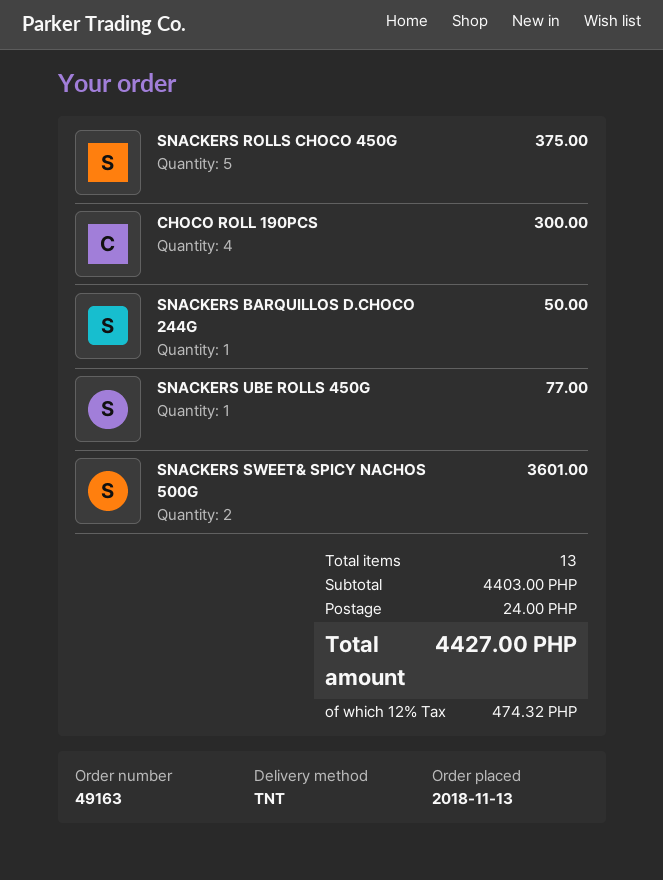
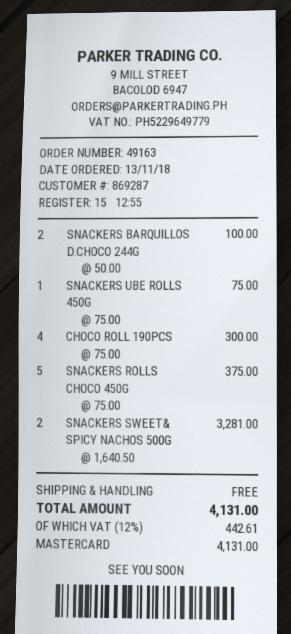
SNACKERS BARQUILLOS D.CHOCO 244G: 1 for 50.00 -> 2 for 100.00
SNACKERS UBE ROLLS 450G: 1 for 77.00 -> 1 for 75.00
SNACKERS SWEET& SPICY NACHOS 500G: 2 for 3601.00 -> 2 for 3281.00
shipping: 24.00 -> 0.00
tax: 12% = 474.32 -> 12% = 442.61
total: 4427.00 -> 4131.00

